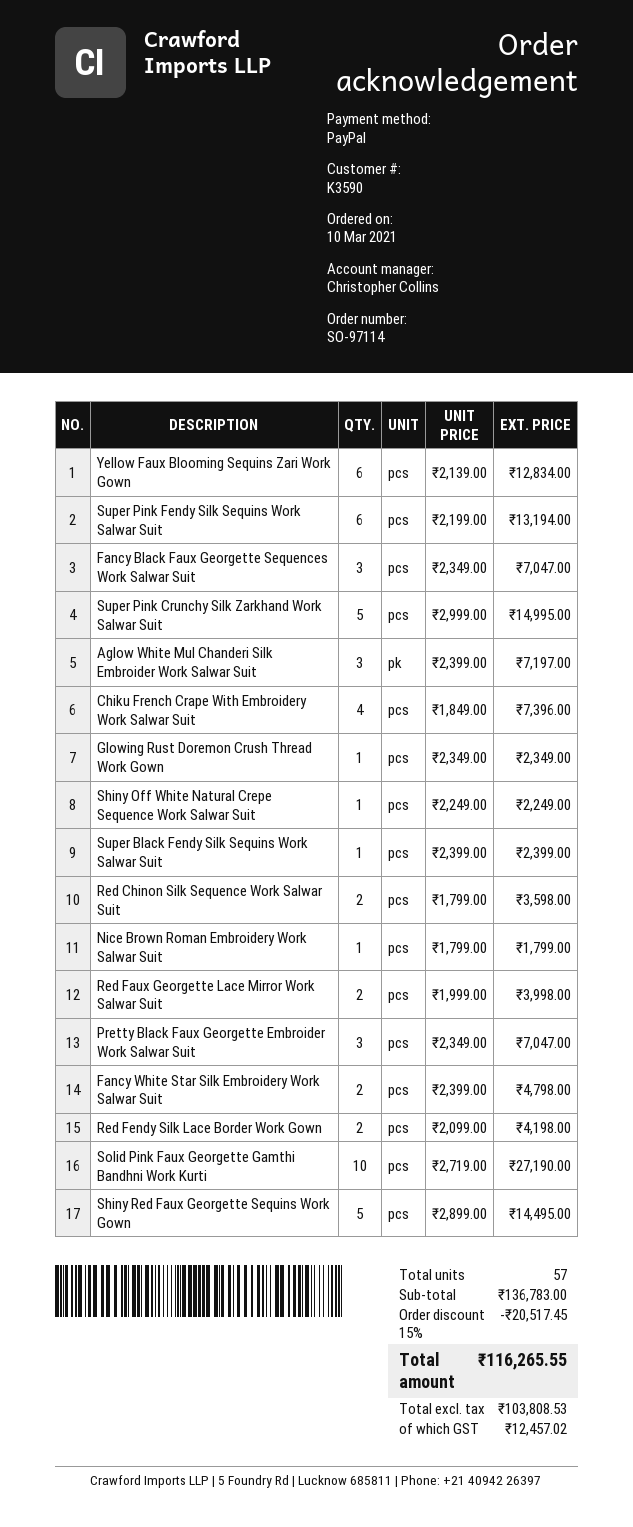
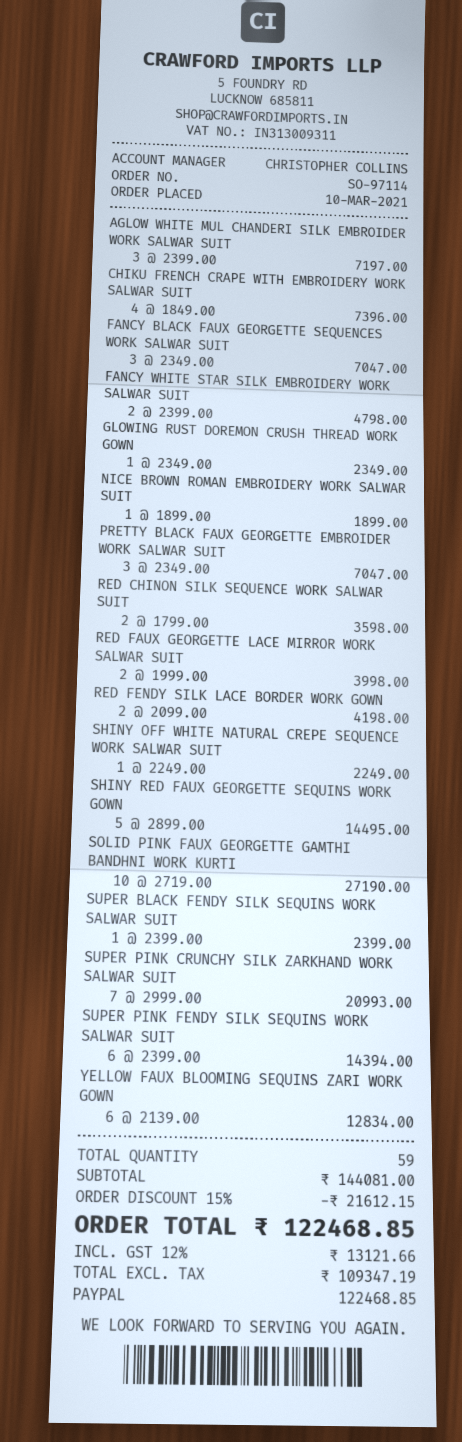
Super Pink Fendy Silk Sequins Work Salwar Suit: 6 x 2199.00 = 13194.00 -> 6 x 2399.00 = 14394.00
Super Pink Crunchy Silk Zarkhand Work Salwar Suit: 5 x 2999.00 = 14995.00 -> 7 x 2999.00 = 20993.00
Nice Brown Roman Embroidery Work Salwar Suit: 1 x 1799.00 = 1799.00 -> 1 x 1899.00 = 1899.00
total quantity: 57 -> 59
subtotal: 136783.00 -> 144081.00
discount: 15% = 20517.45 -> 15% = 21612.15
net: 103808.53 -> 109347.19
tax: 12457.02 -> 13121.66
total: 116265.55 -> 122468.85

